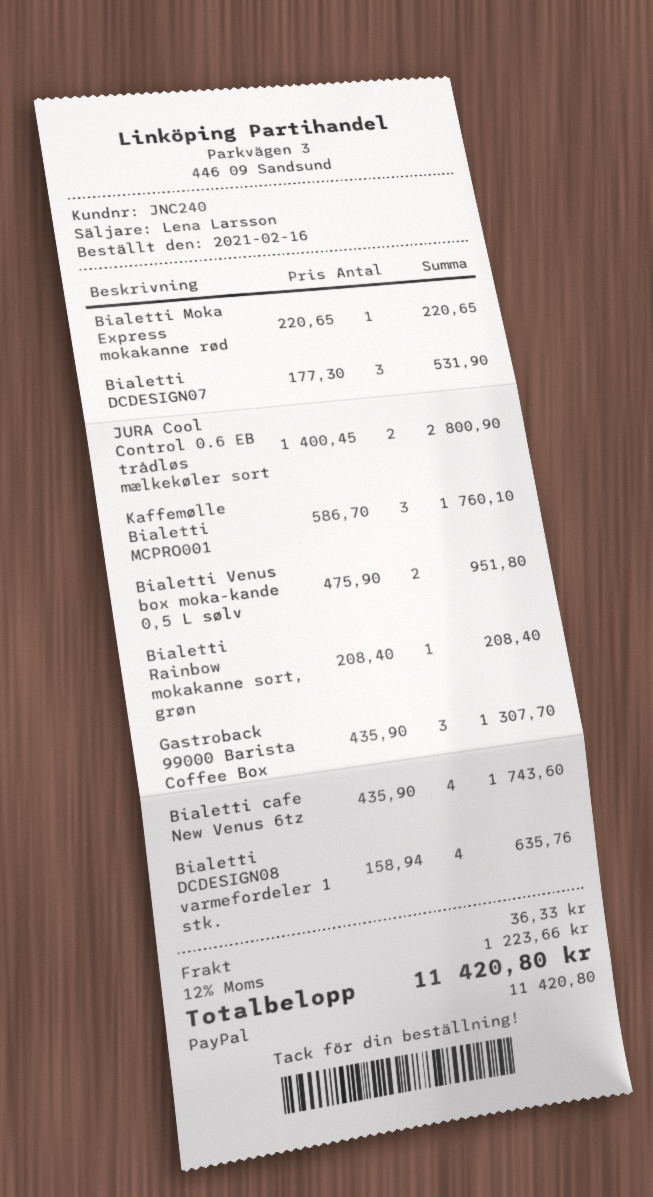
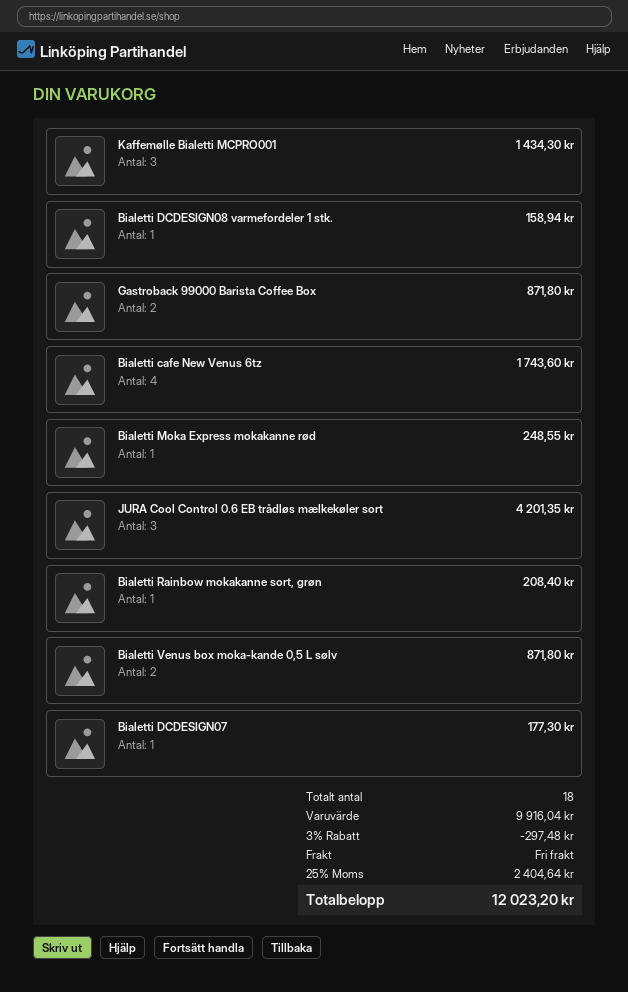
Bialetti Moka Express mokakanne rød: 1 for 220.65 -> 1 for 248.55
Bialetti DCDESIGN07: 3 for 531.90 -> 1 for 177.30
JURA Cool Control 0.6 EB trådløs mælkekøler sort: 2 for 2800.90 -> 3 for 4201.35
Kaffemølle Bialetti MCPRO001: 3 for 1760.10 -> 3 for 1434.30
Bialetti Venus box moka-kande 0,5 L sølv: 2 for 951.80 -> 2 for 871.80
Gastroback 99000 Barista Coffee Box: 3 for 1307.70 -> 2 for 871.80
Bialetti DCDESIGN08 varmefordeler 1 stk.: 4 for 635.76 -> 1 for 158.94
discount: none -> 3% = 297.48
shipping: 36.33 -> 0.00
tax: 12% = 1223.66 -> 25% = 2404.64
total: 11420.80 -> 12023.20

